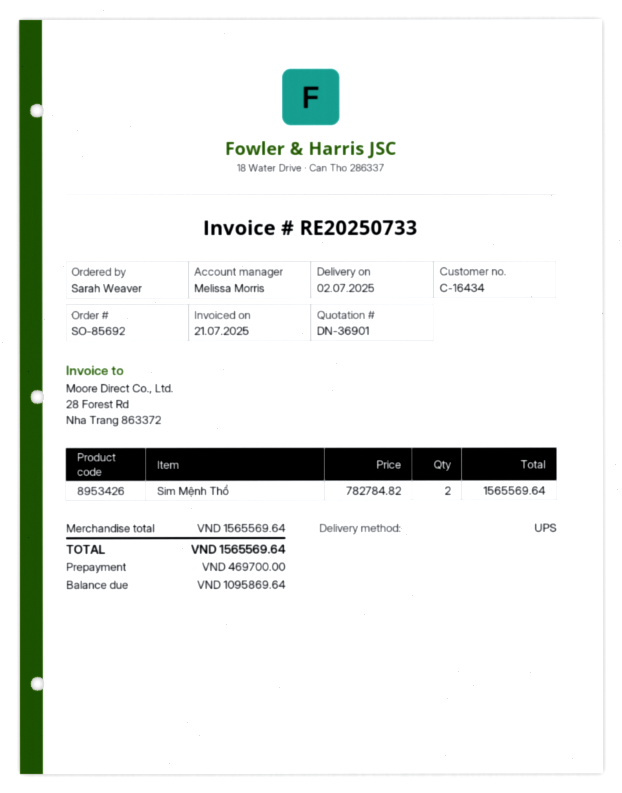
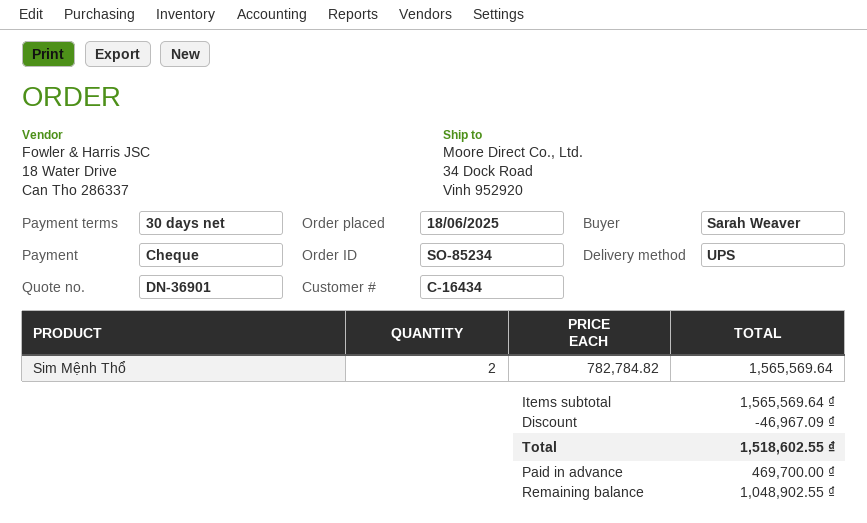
order number: SO-85692 -> SO-85234
discount: none -> 46967.09
total: 1565569.64 -> 1518602.55
balance: 1095869.64 -> 1048902.55

